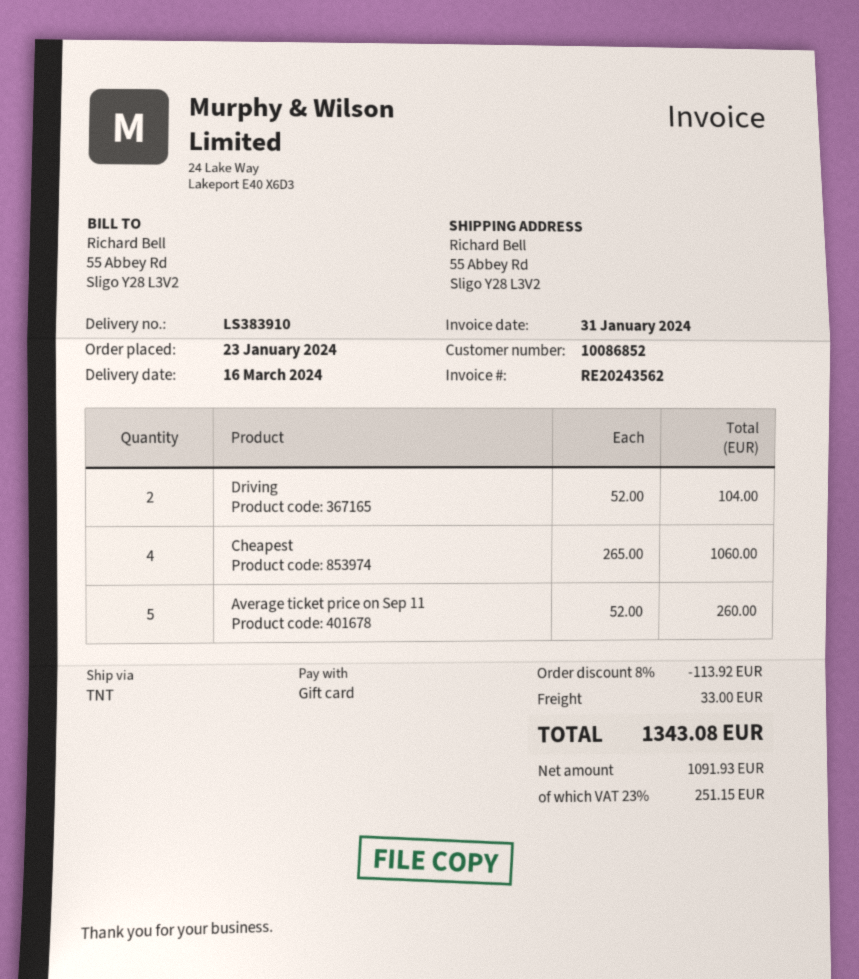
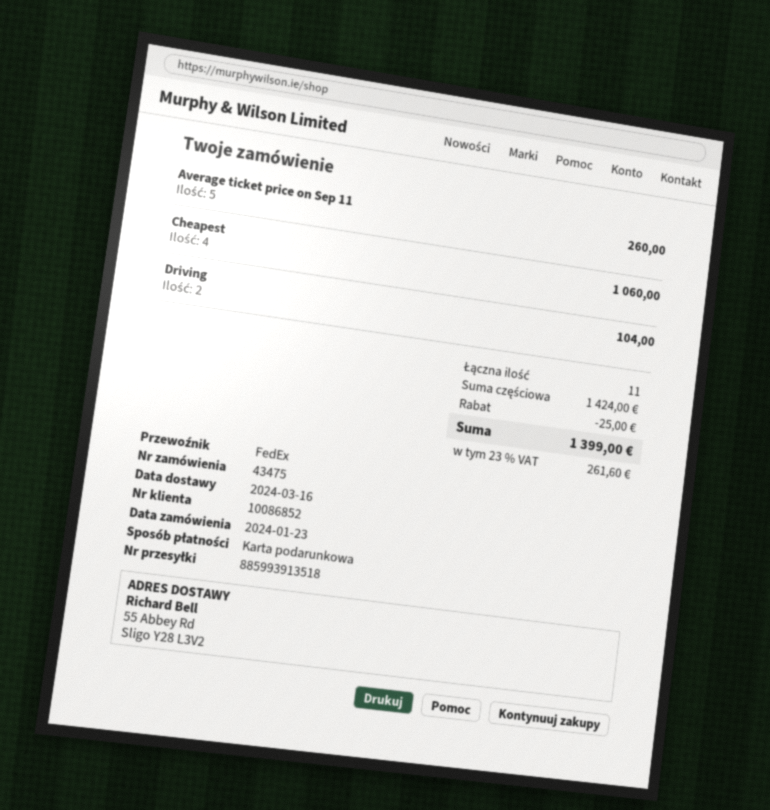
shipping method: TNT -> FedEx
discount: 113.92 -> 25.00
shipping: 33.00 -> none
tax: 23% = 251.15 -> 23% = 261.60
total: 1343.08 -> 1399.00

